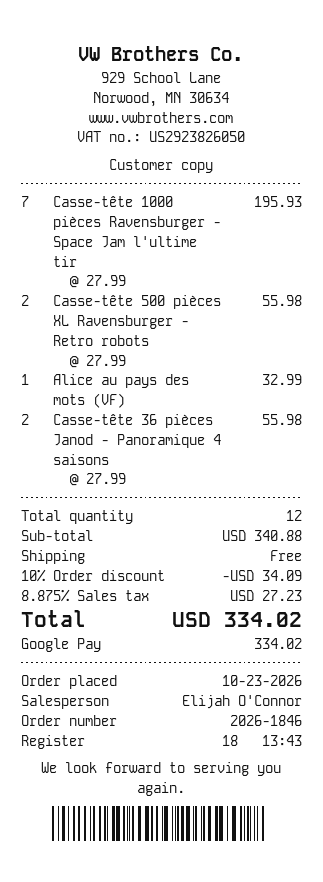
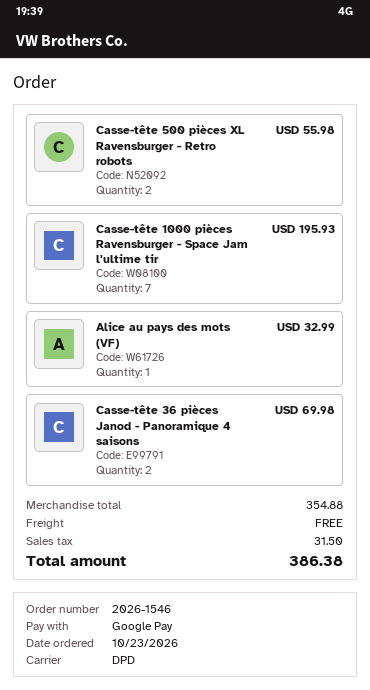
order number: 2026-1846 -> 2026-1546
Casse-tête 36 pièces Janod - Panoramique 4 saisons: 2 for 55.98 -> 2 for 69.98
subtotal: 340.88 -> 354.88
discount: 10% = 34.09 -> none
tax: 27.23 -> 31.50
total: 334.02 -> 386.38

